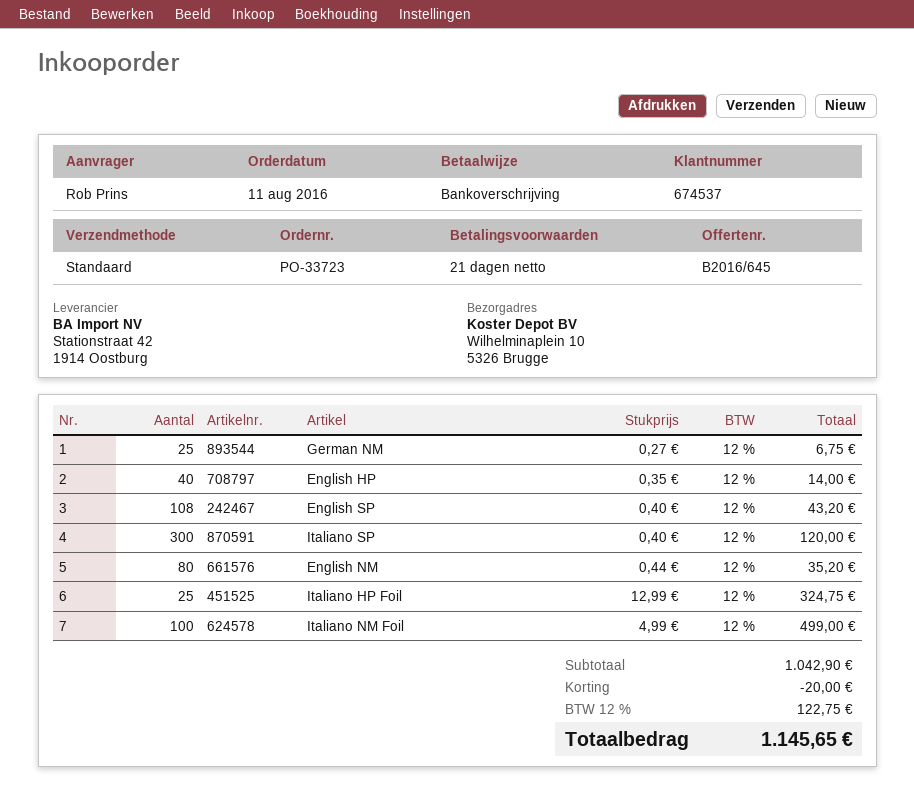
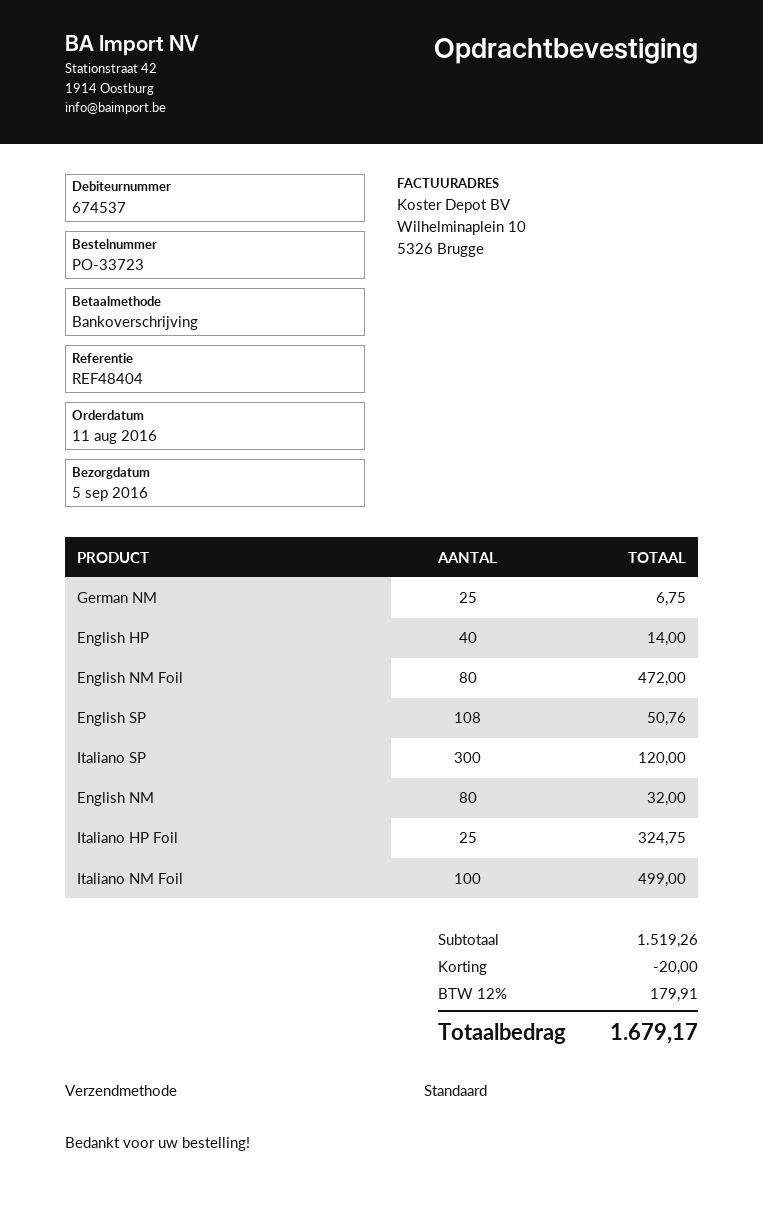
English SP: 108 for 43.20 -> 108 for 50.76
English NM: 80 for 35.20 -> 80 for 32.00
English NM Foil: none -> 80 for 472.00
subtotal: 1042.90 -> 1519.26
tax: 12% = 122.75 -> 12% = 179.91
total: 1145.65 -> 1679.17

